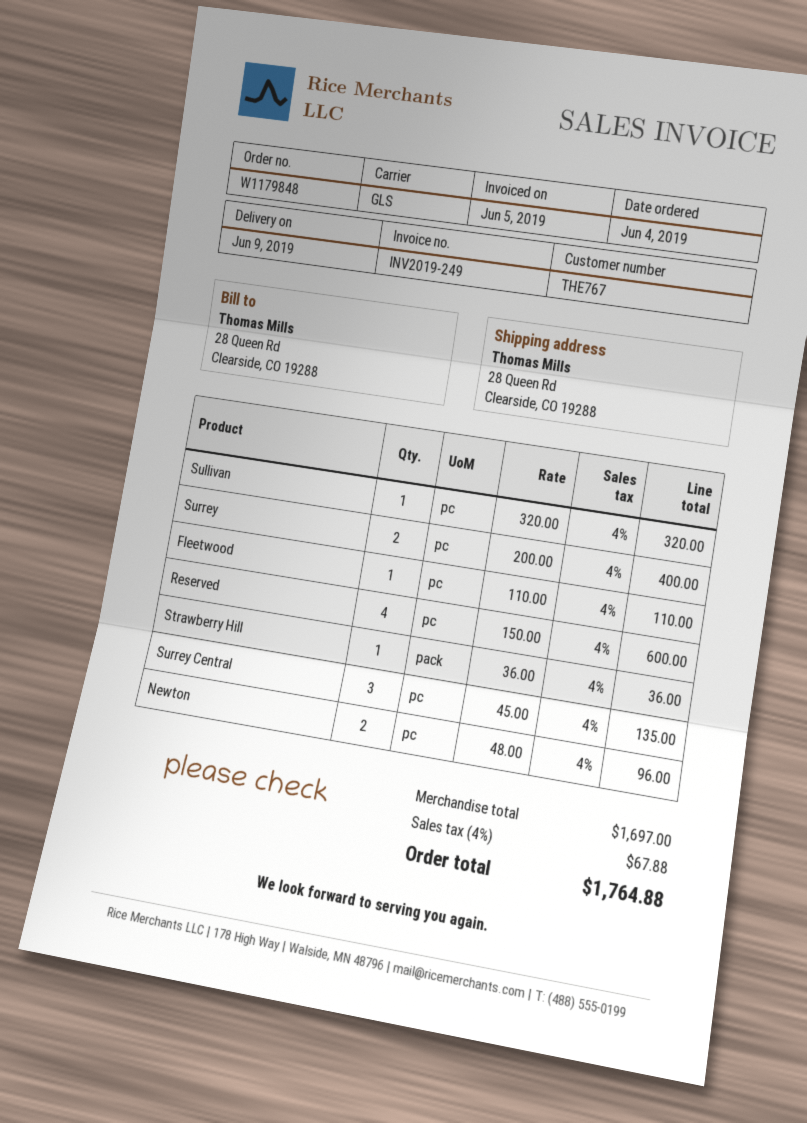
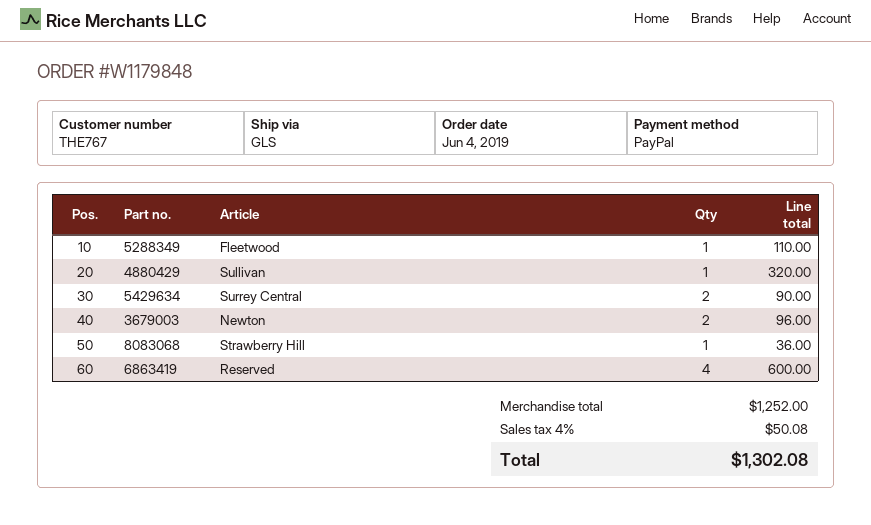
Surrey: 2 for 400.00 -> none
Surrey Central: 3 for 135.00 -> 2 for 90.00
subtotal: 1697.00 -> 1252.00
tax: 4% = 67.88 -> 4% = 50.08
total: 1764.88 -> 1302.08

